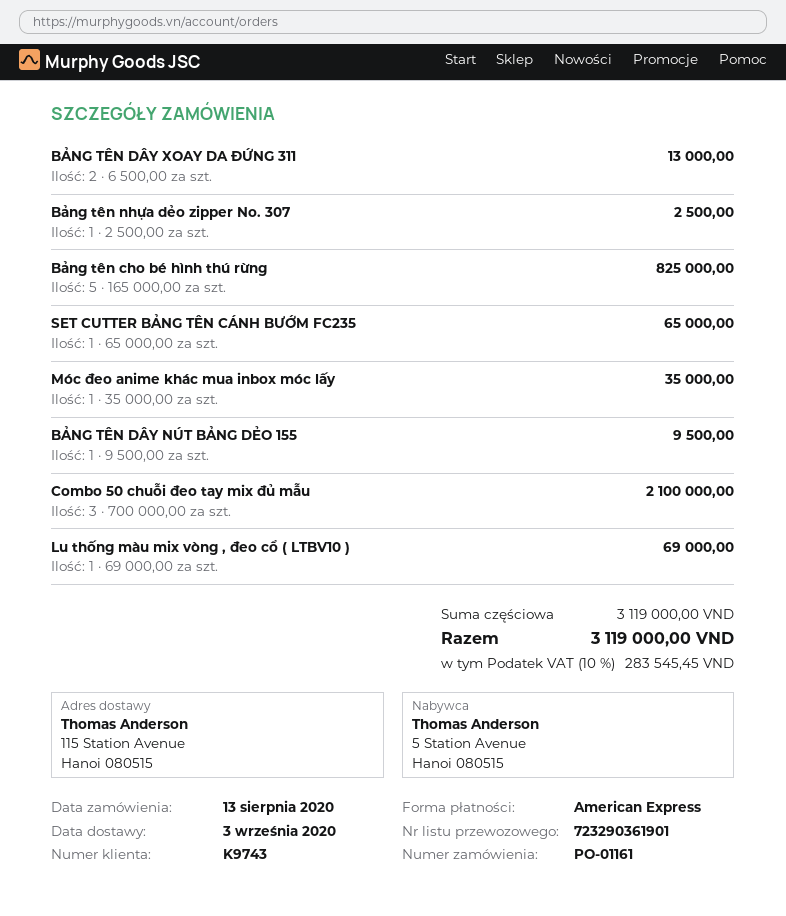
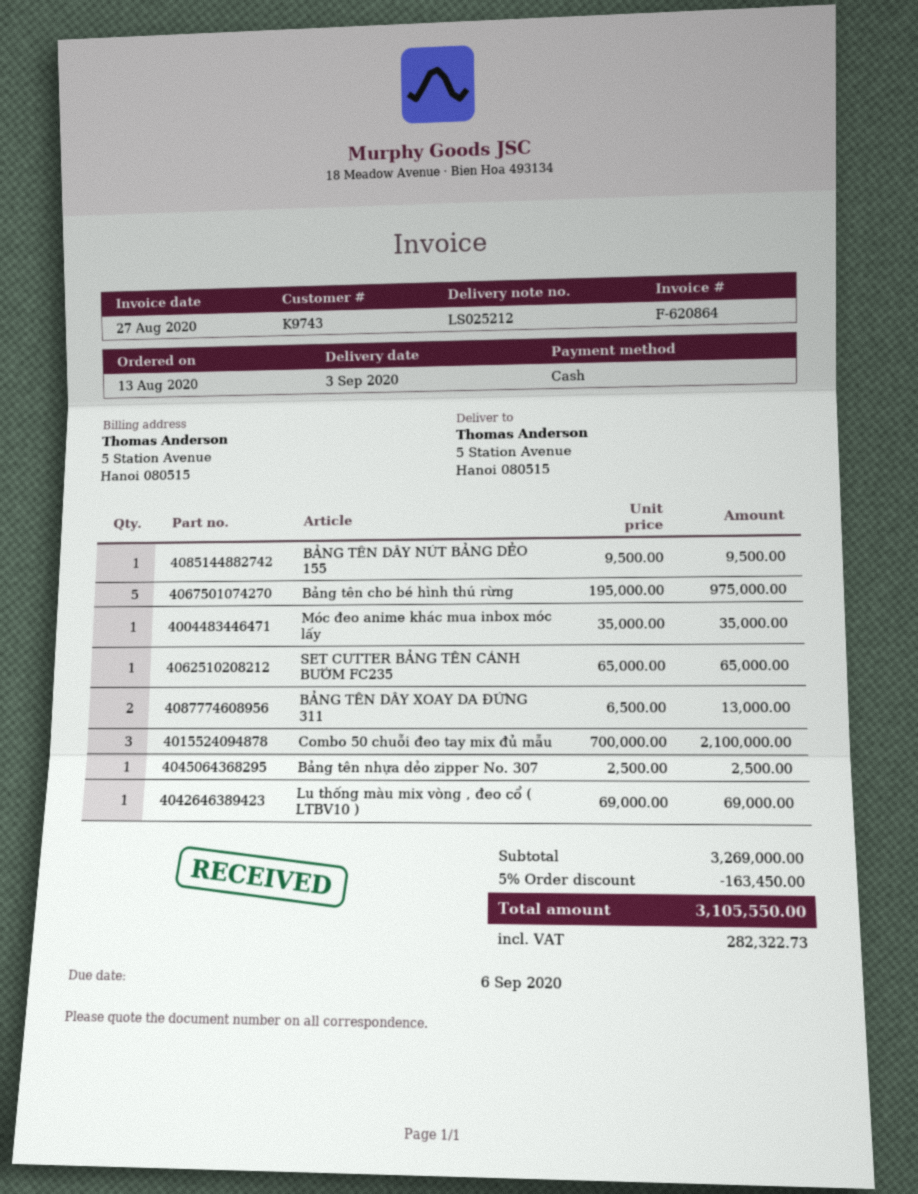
payment method: American Express -> cash
ship to: 115 Station Avenue, Hanoi 080515 -> 5 Station Avenue, Hanoi 080515
Bảng tên cho bé hình thú rừng: 5 x 165000.00 = 825000.00 -> 5 x 195000.00 = 975000.00
subtotal: 3119000.00 -> 3269000.00
discount: none -> 5% = 163450.00
tax: 283545.45 -> 282322.73
total: 3119000.00 -> 3105550.00

